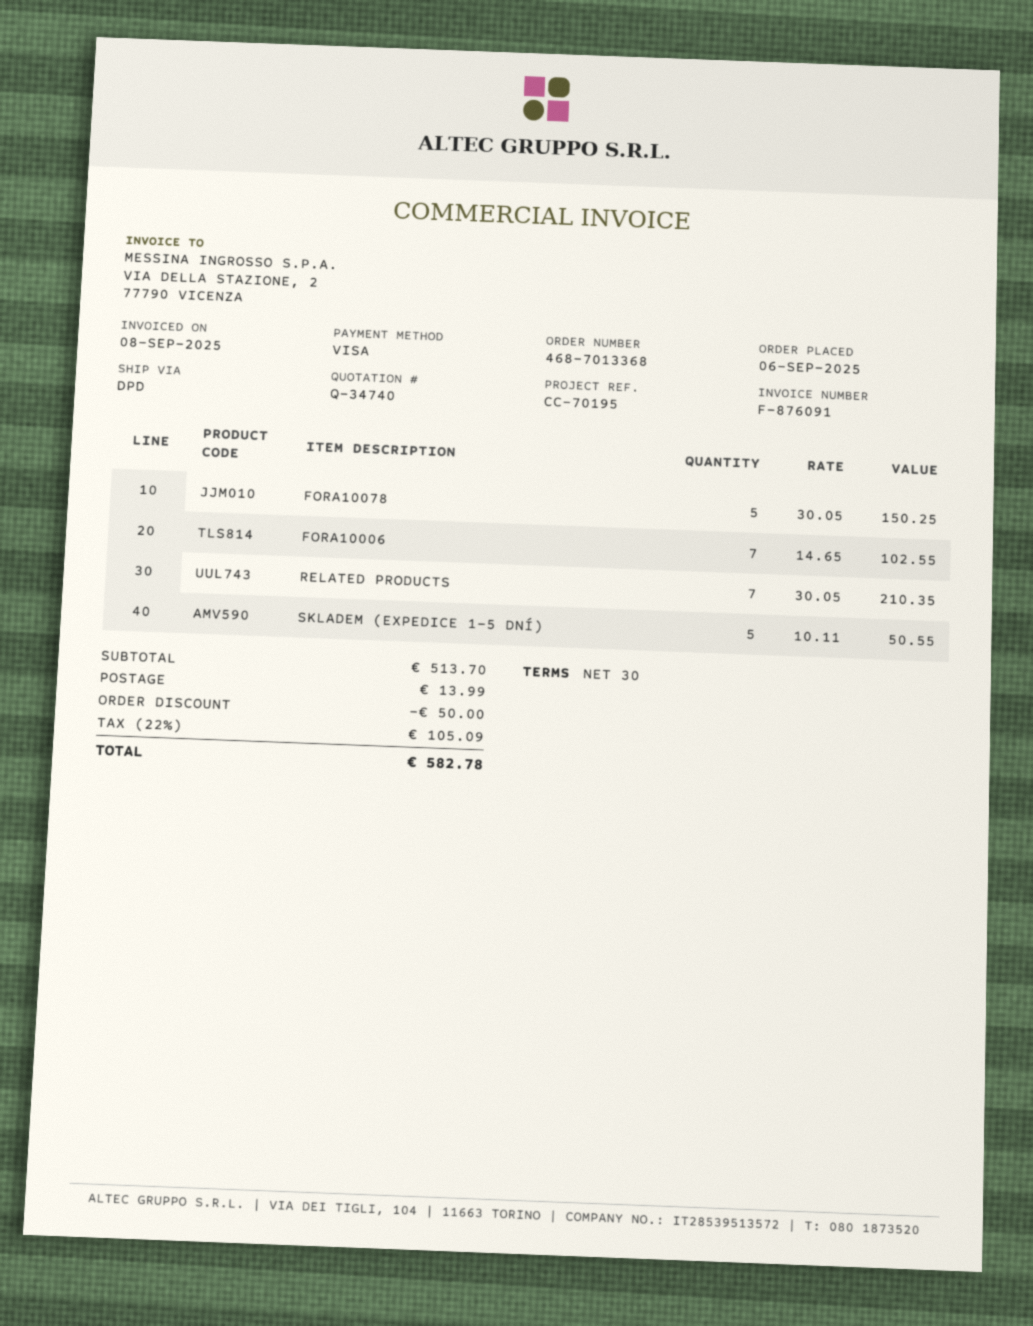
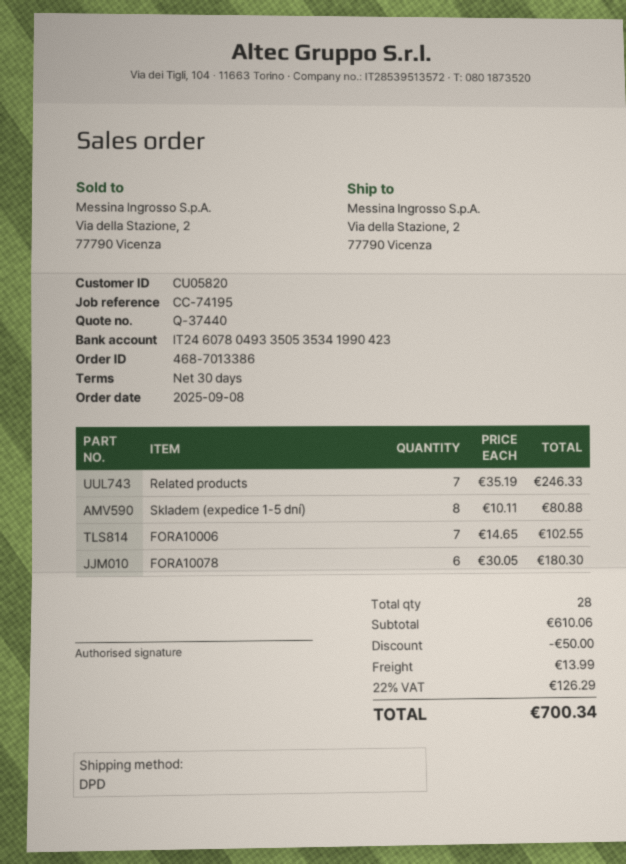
quote number: Q-34740 -> Q-37440
order number: 468-7013368 -> 468-7013386
order date: 2025-09-06 -> 2025-09-08
reference: CC-70195 -> CC-74195
FORA10078: 5 x 30.05 = 150.25 -> 6 x 30.05 = 180.30
RELATED PRODUCTS: 7 x 30.05 = 210.35 -> 7 x 35.19 = 246.33
SKLADEM (EXPEDICE 1-5 DNÍ): 5 x 10.11 = 50.55 -> 8 x 10.11 = 80.88
subtotal: 513.70 -> 610.06
tax: 22% = 105.09 -> 22% = 126.29
total: 582.78 -> 700.34

